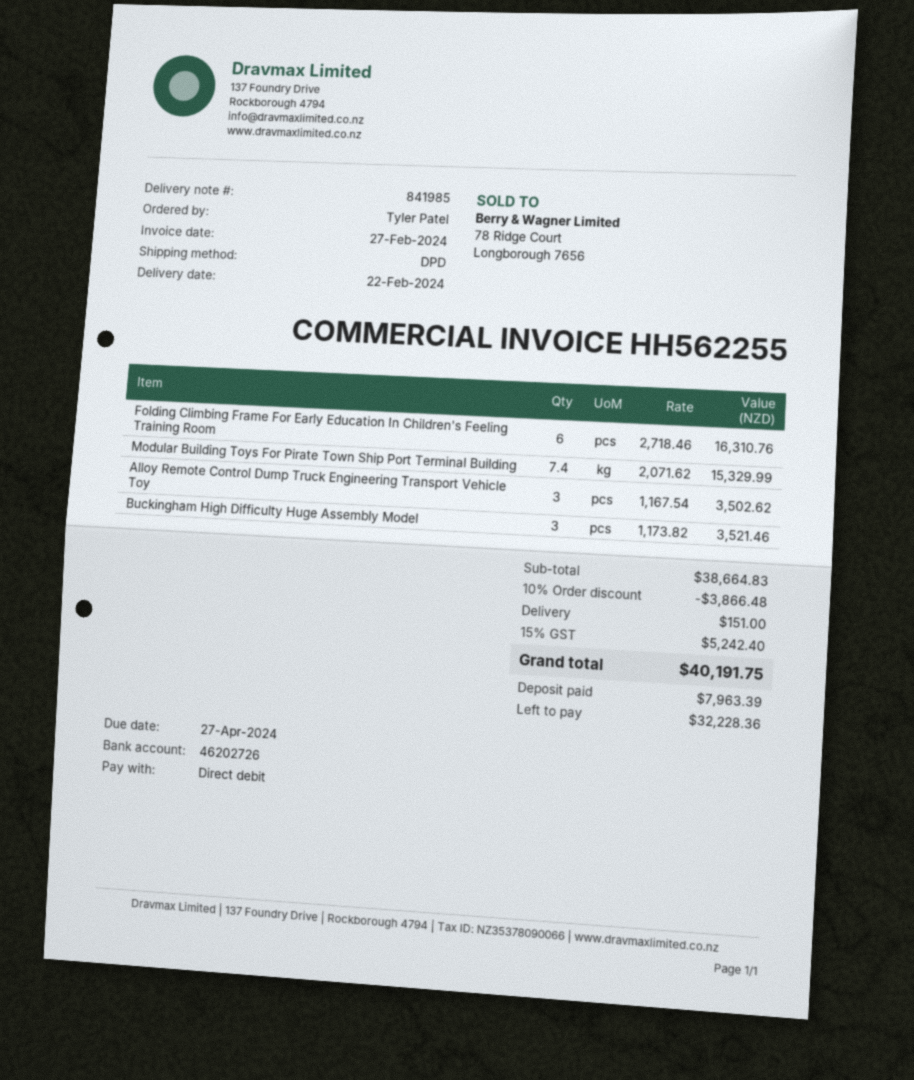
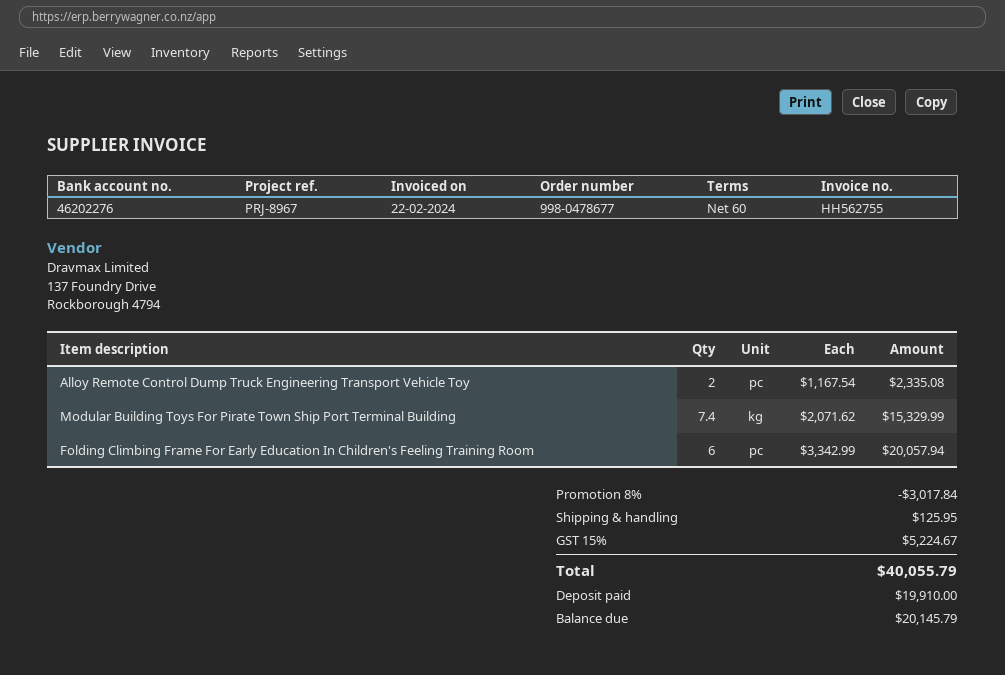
invoice number: HH562255 -> HH562755
invoice date: 2024-02-27 -> 2024-02-22
bank account: 46202726 -> 46202276
Folding Climbing Frame For Early Education In Children's Feeling Training Room: 6 x 2718.46 = 16310.76 -> 6 x 3342.99 = 20057.94
Alloy Remote Control Dump Truck Engineering Transport Vehicle Toy: 3 x 1167.54 = 3502.62 -> 2 x 1167.54 = 2335.08
Buckingham High Difficulty Huge Assembly Model: 3 x 1173.82 = 3521.46 -> none
discount: 10% = 3866.48 -> 8% = 3017.84
shipping: 151.00 -> 125.95
tax: 15% = 5242.40 -> 15% = 5224.67
total: 40191.75 -> 40055.79
deposit: 7963.39 -> 19910.00
balance: 32228.36 -> 20145.79

